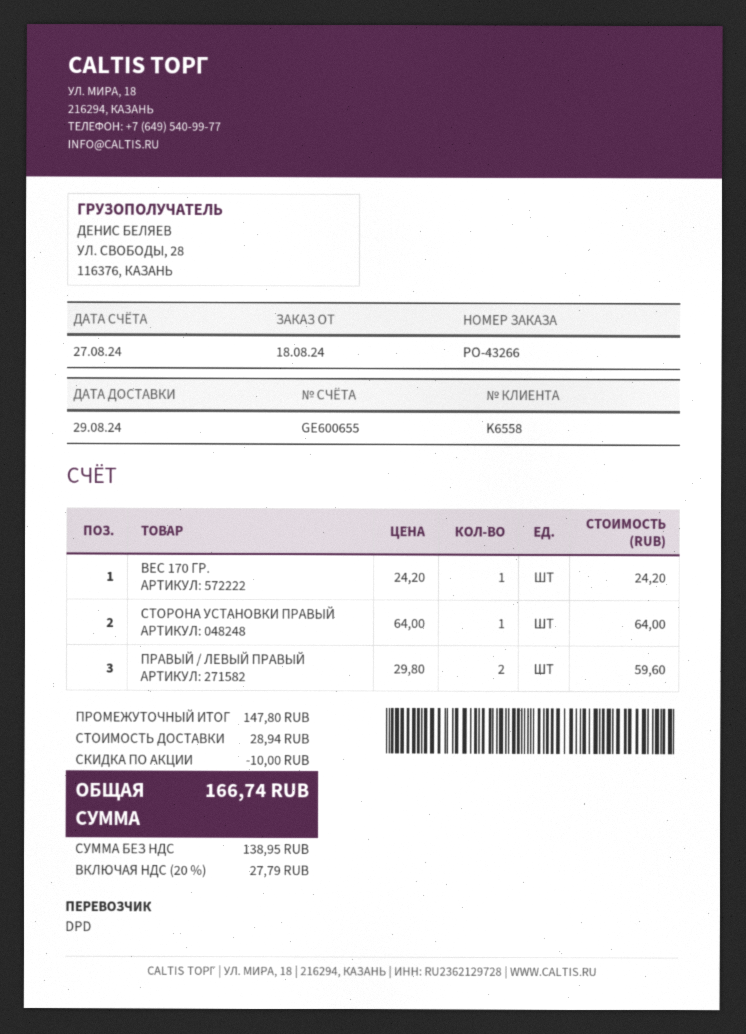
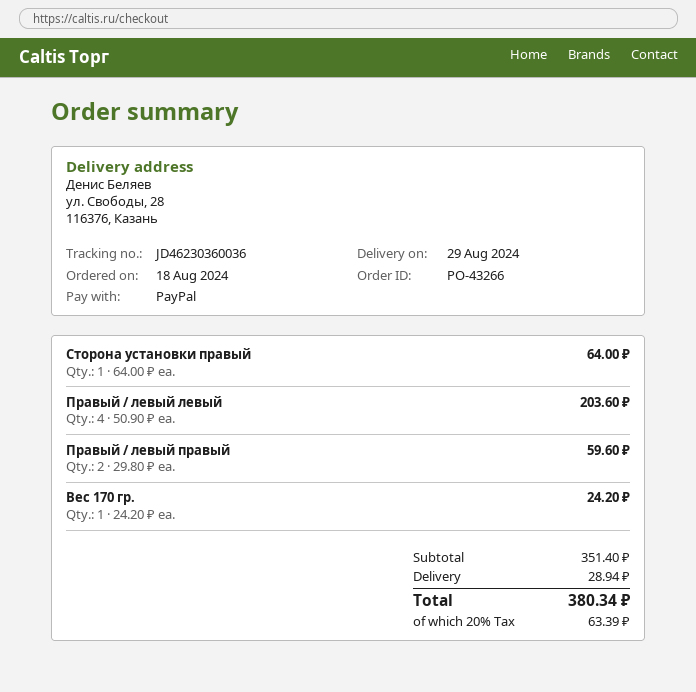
Правый / левый левый: none -> 4 x 50.90 = 203.60
subtotal: 147.80 -> 351.40
discount: 10.00 -> none
tax: 20% = 27.79 -> 20% = 63.39
total: 166.74 -> 380.34

